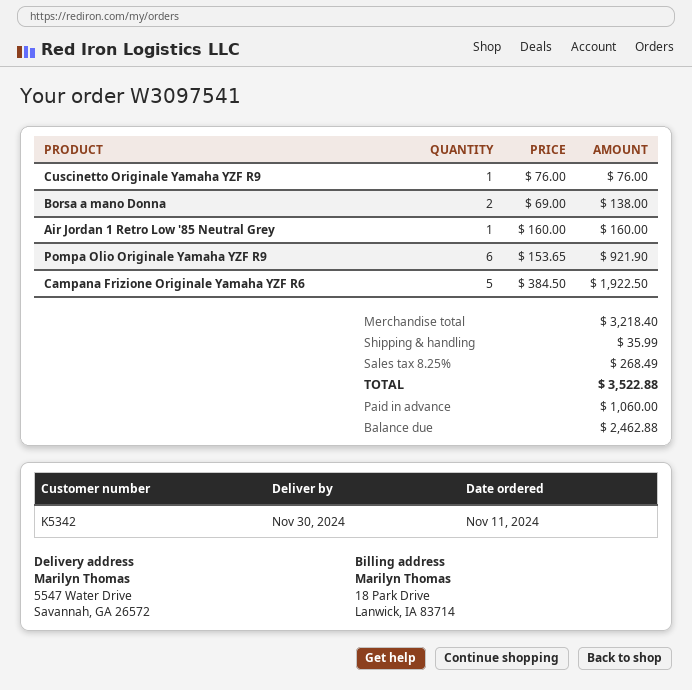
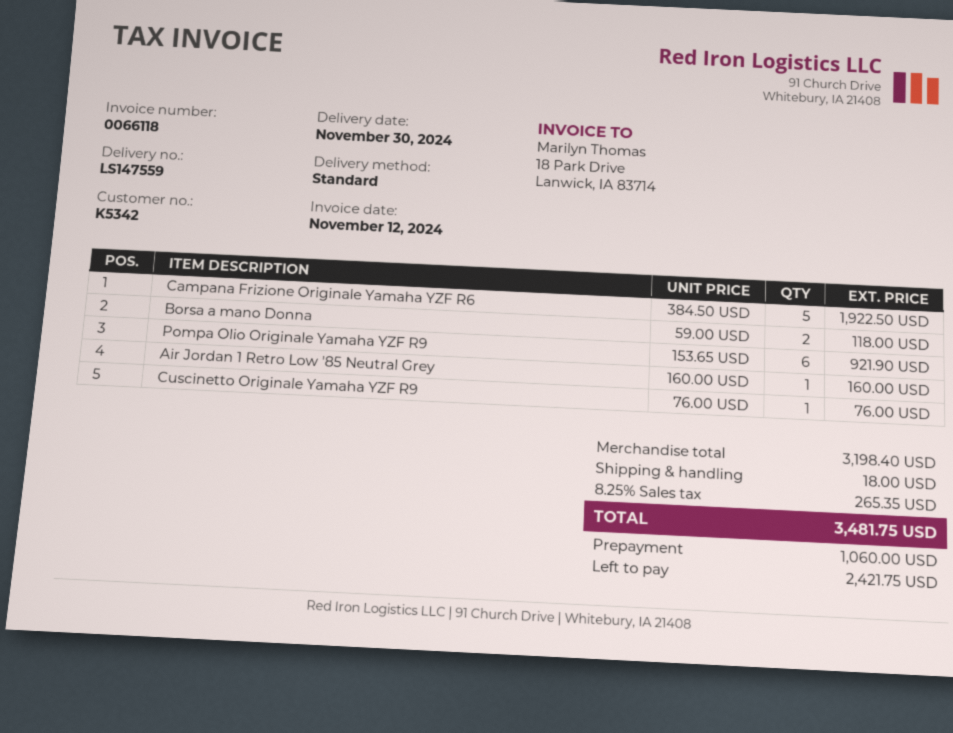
Borsa a mano Donna: 2 x 69.00 = 138.00 -> 2 x 59.00 = 118.00
subtotal: 3218.40 -> 3198.40
shipping: 35.99 -> 18.00
tax: 8.25% = 268.49 -> 8.25% = 265.35
total: 3522.88 -> 3481.75
balance: 2462.88 -> 2421.75

